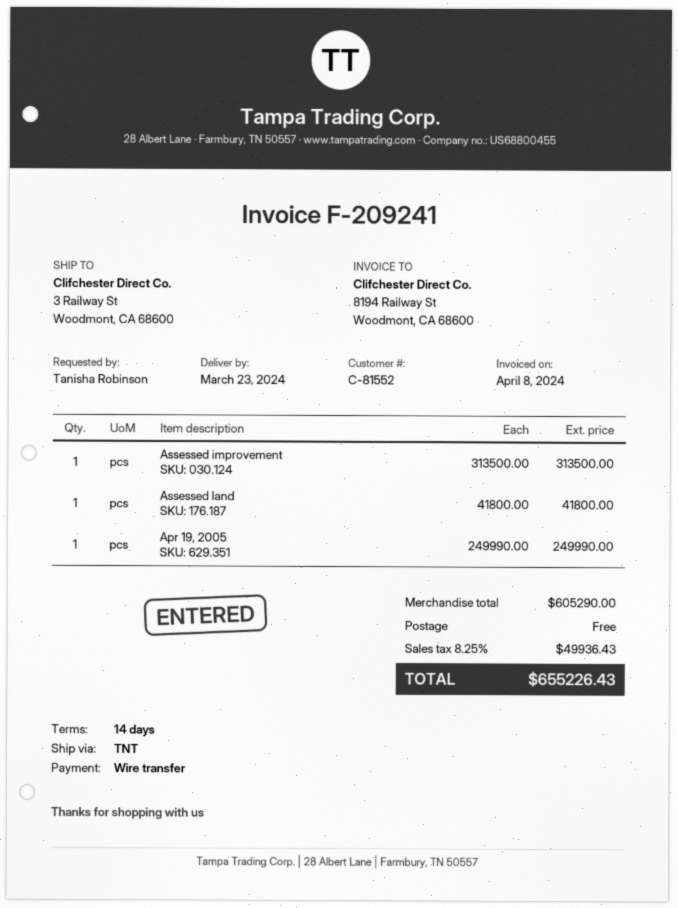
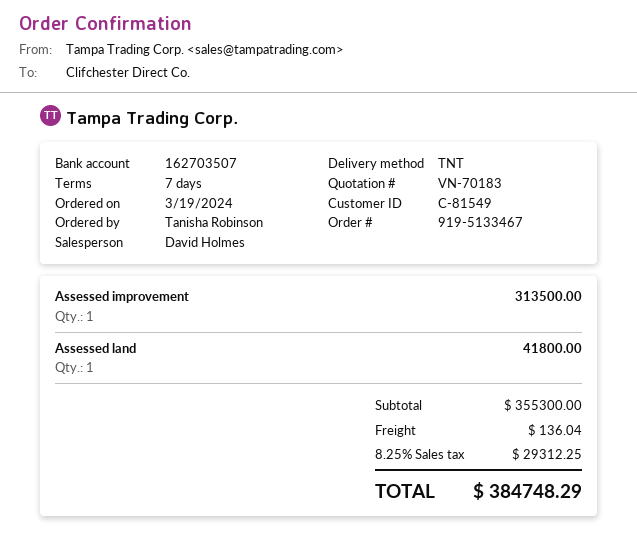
payment terms: 14 days -> 7 days
customer number: C-81552 -> C-81549
Apr 19, 2005: 1 for 249990.00 -> none
subtotal: 605290.00 -> 355300.00
shipping: 0.00 -> 136.04
tax: 8.25% = 49936.43 -> 8.25% = 29312.25
total: 655226.43 -> 384748.29

